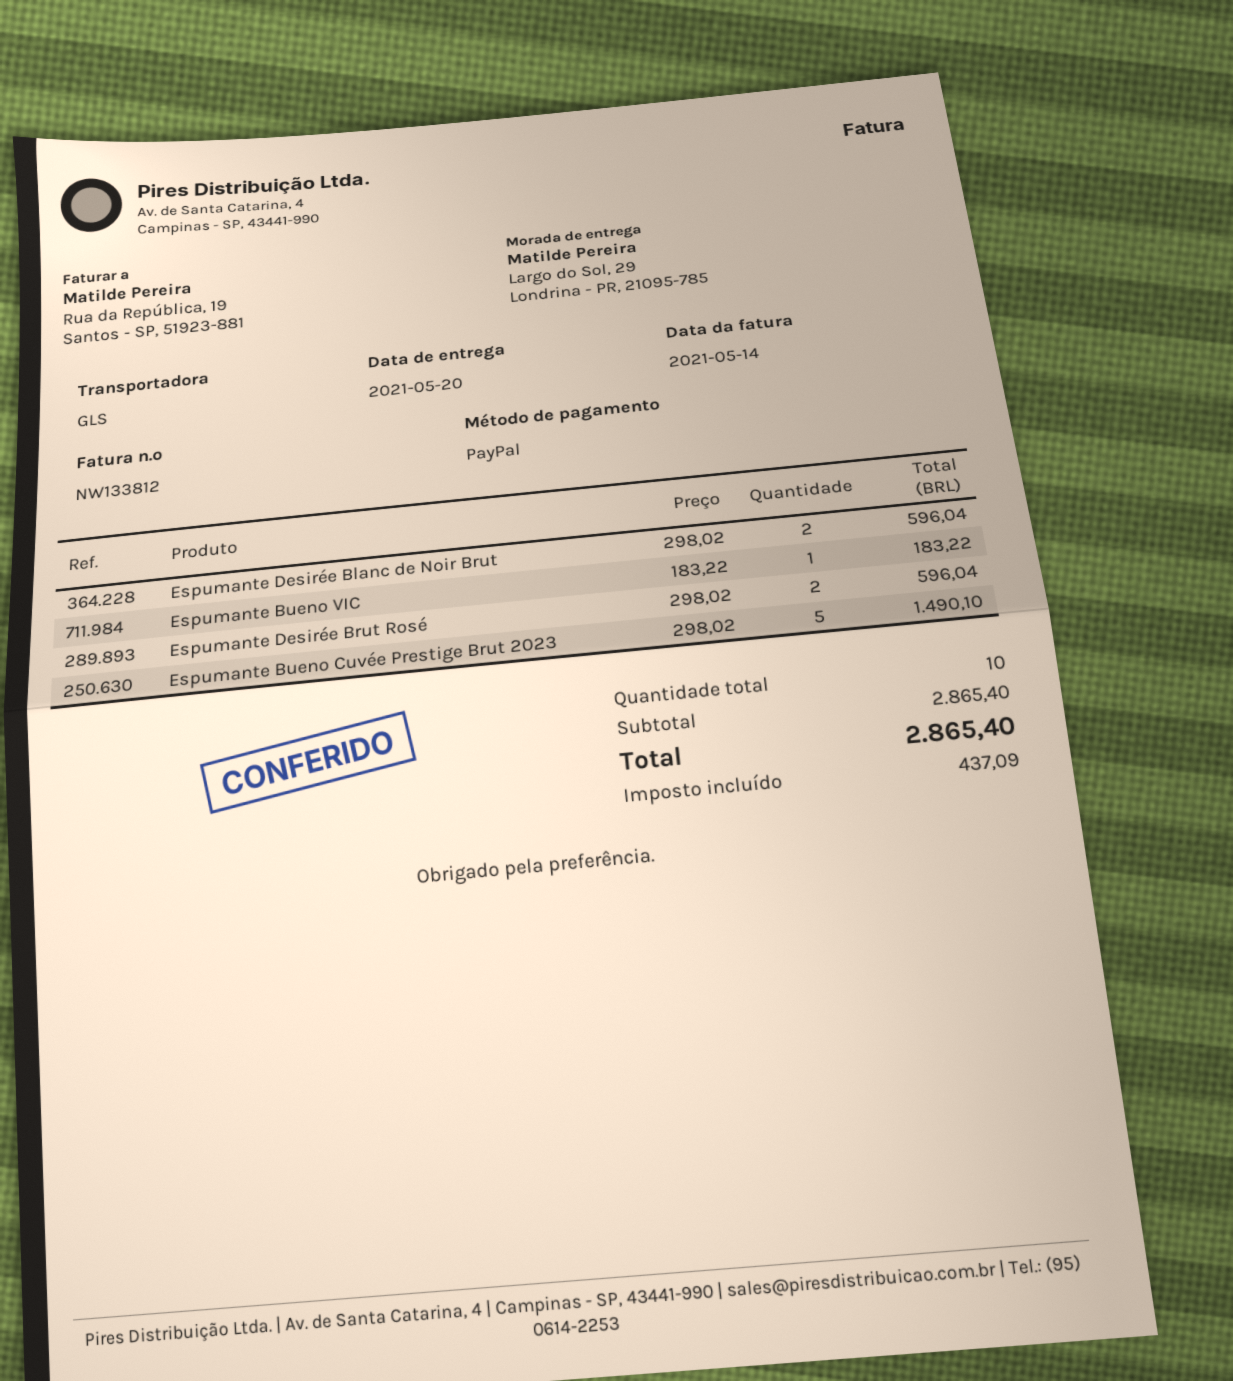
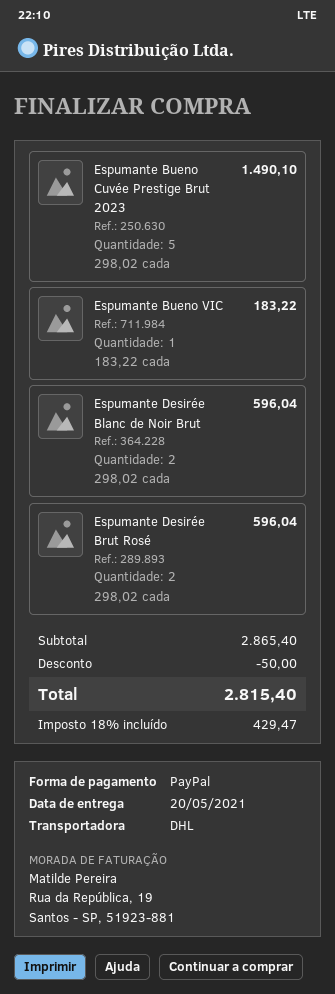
shipping method: GLS -> DHL
discount: none -> 50.00
tax: 437.09 -> 429.47
total: 2865.40 -> 2815.40

